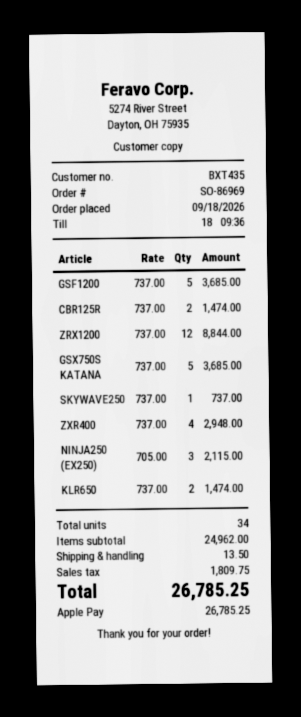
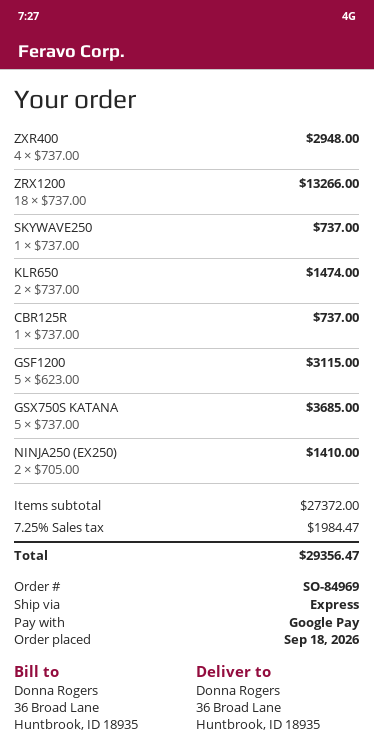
order number: SO-86969 -> SO-84969
payment method: Apple Pay -> Google Pay
GSF1200: 5 x 737.00 = 3685.00 -> 5 x 623.00 = 3115.00
CBR125R: 2 x 737.00 = 1474.00 -> 1 x 737.00 = 737.00
ZRX1200: 12 x 737.00 = 8844.00 -> 18 x 737.00 = 13266.00
NINJA250 (EX250): 3 x 705.00 = 2115.00 -> 2 x 705.00 = 1410.00
subtotal: 24962.00 -> 27372.00
shipping: 13.50 -> none
tax: 1809.75 -> 1984.47
total: 26785.25 -> 29356.47

